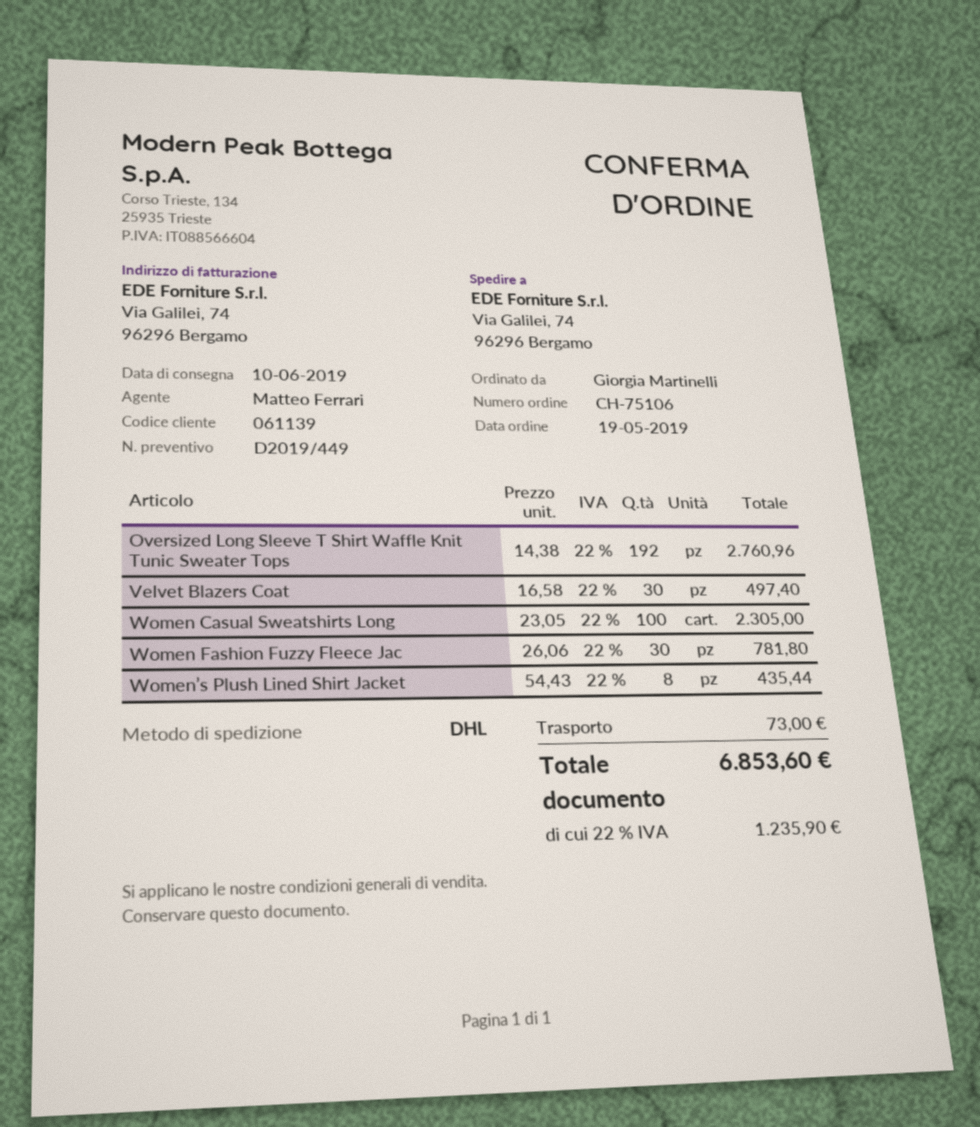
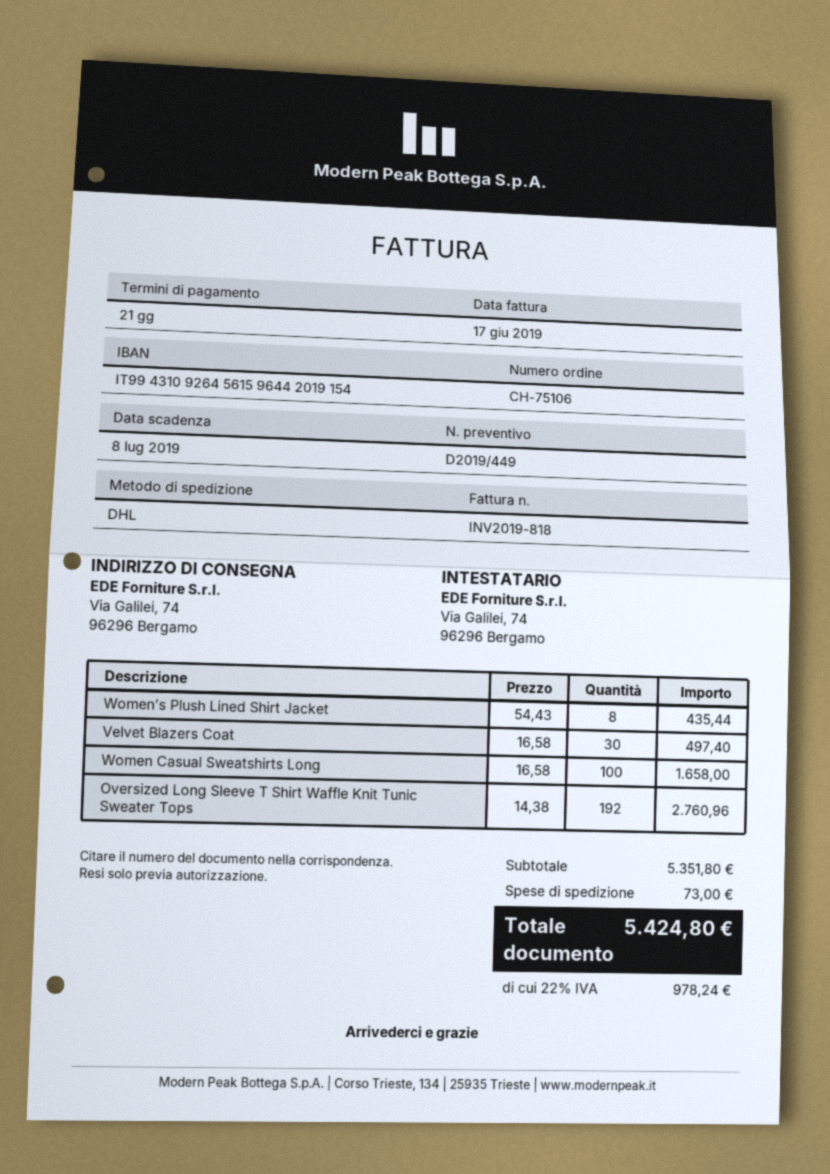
Women Casual Sweatshirts Long: 100 x 23.05 = 2305.00 -> 100 x 16.58 = 1658.00
Women Fashion Fuzzy Fleece Jac: 30 x 26.06 = 781.80 -> none
tax: 22% = 1235.90 -> 22% = 978.24
total: 6853.60 -> 5424.80

